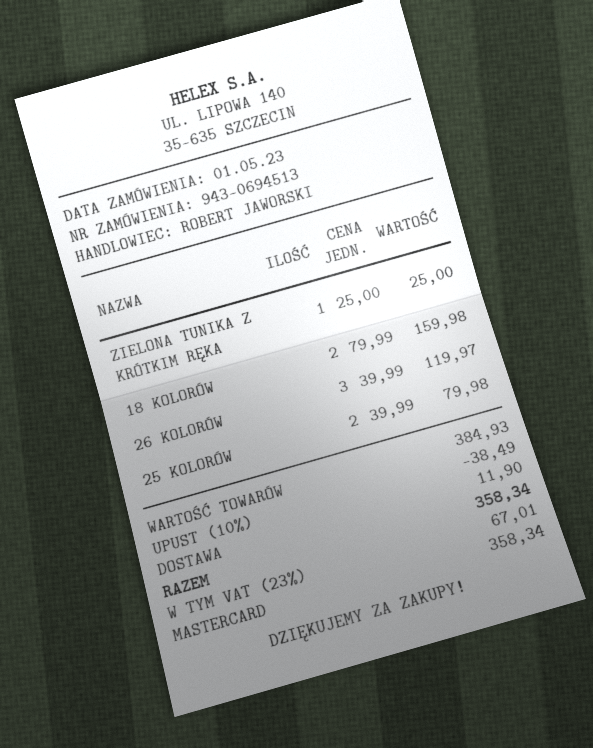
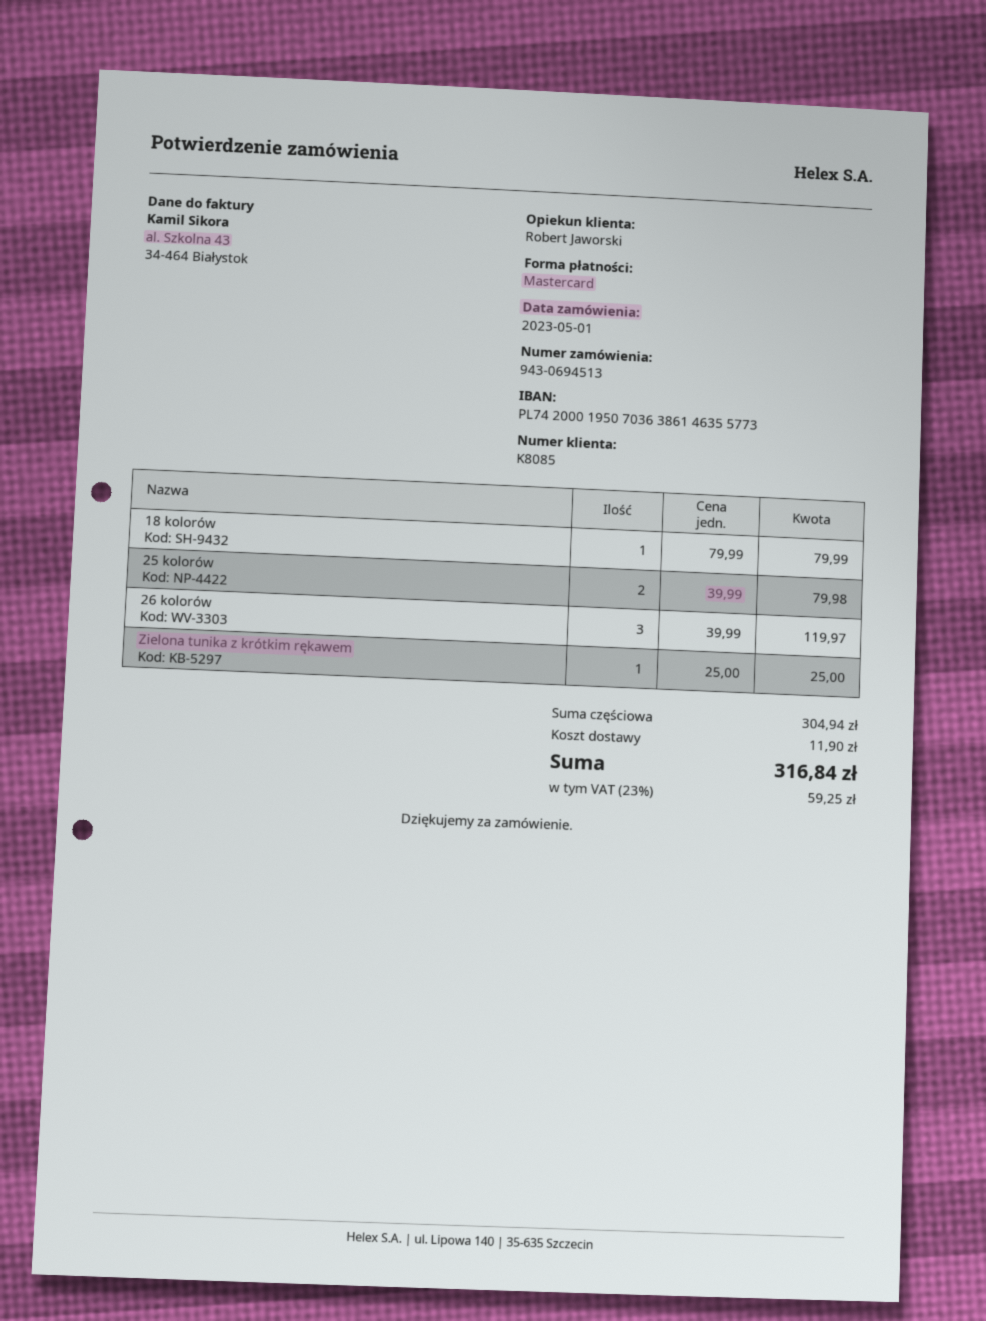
18 KOLORÓW: 2 x 79.99 = 159.98 -> 1 x 79.99 = 79.99
subtotal: 384.93 -> 304.94
discount: 10% = 38.49 -> none
tax: 23% = 67.01 -> 23% = 59.25
total: 358.34 -> 316.84

